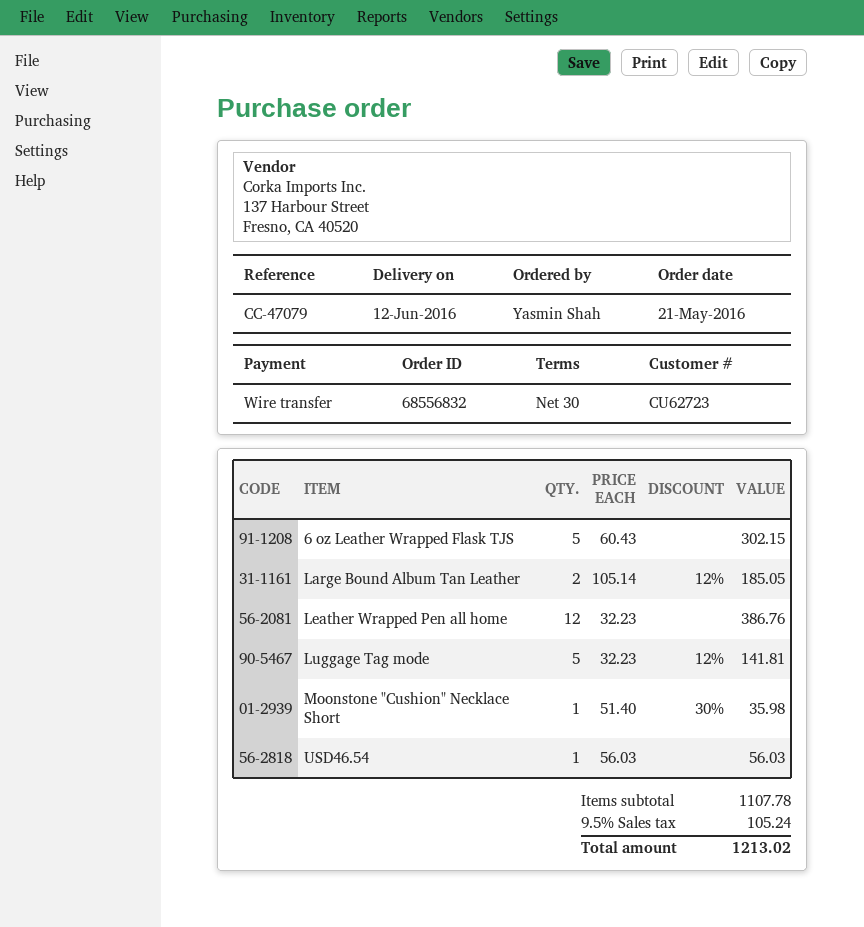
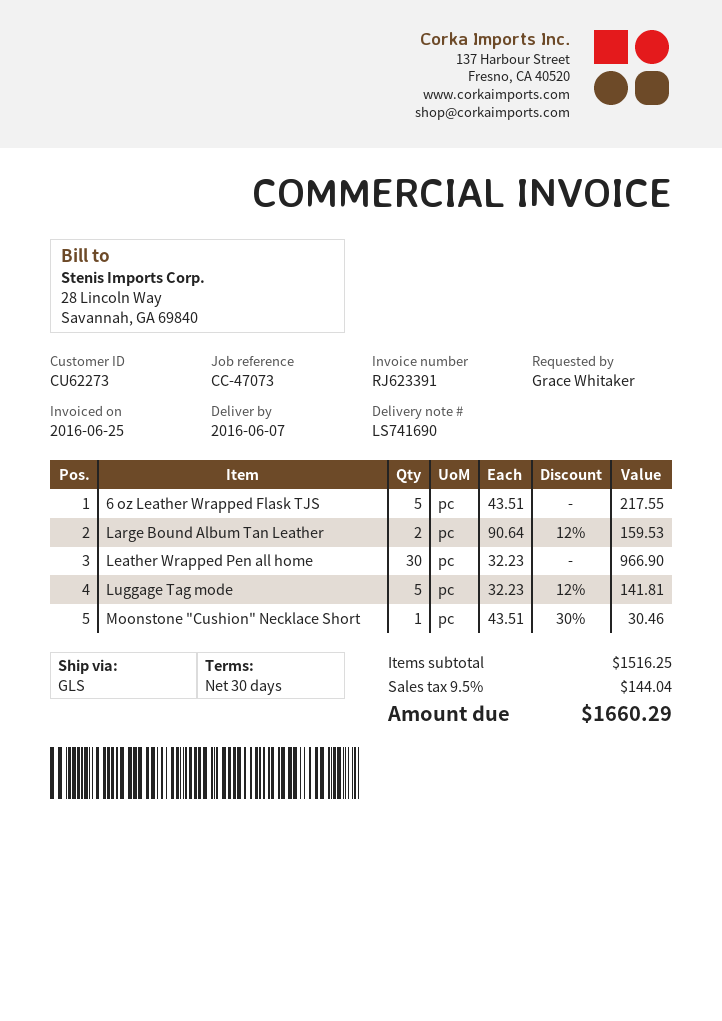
delivery date: 2016-06-12 -> 2016-06-07
customer number: CU62723 -> CU62273
reference: CC-47079 -> CC-47073
ordered by: Yasmin Shah -> Grace Whitaker
6 oz Leather Wrapped Flask TJS: 5 x 60.43 = 302.15 -> 5 x 43.51 = 217.55
Large Bound Album Tan Leather: 2 x 105.14 - 12% = 185.05 -> 2 x 90.64 - 12% = 159.53
Leather Wrapped Pen all home: 12 x 32.23 = 386.76 -> 30 x 32.23 = 966.90
Moonstone "Cushion" Necklace Short: 1 x 51.40 - 30% = 35.98 -> 1 x 43.51 - 30% = 30.46
USD46.54: 1 x 56.03 = 56.03 -> none
subtotal: 1107.78 -> 1516.25
tax: 9.5% = 105.24 -> 9.5% = 144.04
total: 1213.02 -> 1660.29

